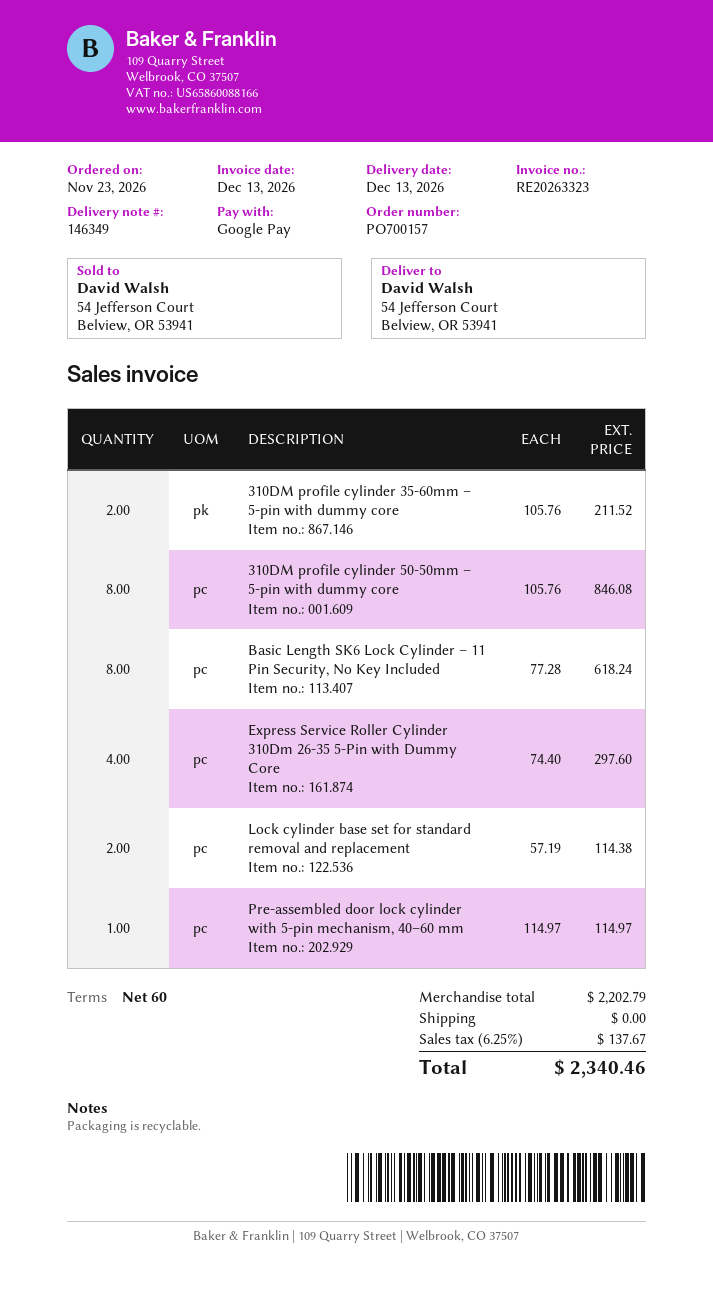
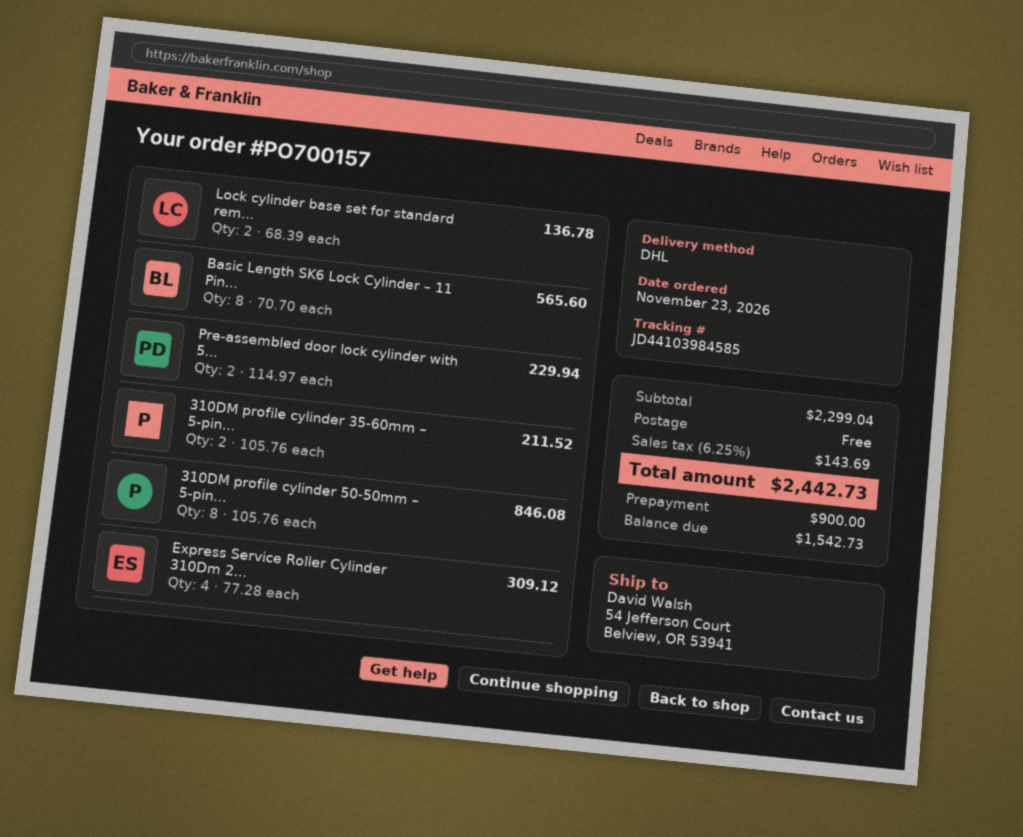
Basic Length SK6 Lock Cylinder – 11 Pin Security, No Key Included: 8 x 77.28 = 618.24 -> 8 x 70.70 = 565.60
Express Service Roller Cylinder 310Dm 26‑35 5‑Pin with Dummy Core: 4 x 74.40 = 297.60 -> 4 x 77.28 = 309.12
Lock cylinder base set for standard removal and replacement: 2 x 57.19 = 114.38 -> 2 x 68.39 = 136.78
Pre-assembled door lock cylinder with 5-pin mechanism, 40–60 mm: 1 x 114.97 = 114.97 -> 2 x 114.97 = 229.94
subtotal: 2202.79 -> 2299.04
tax: 6.25% = 137.67 -> 6.25% = 143.69
total: 2340.46 -> 2442.73

